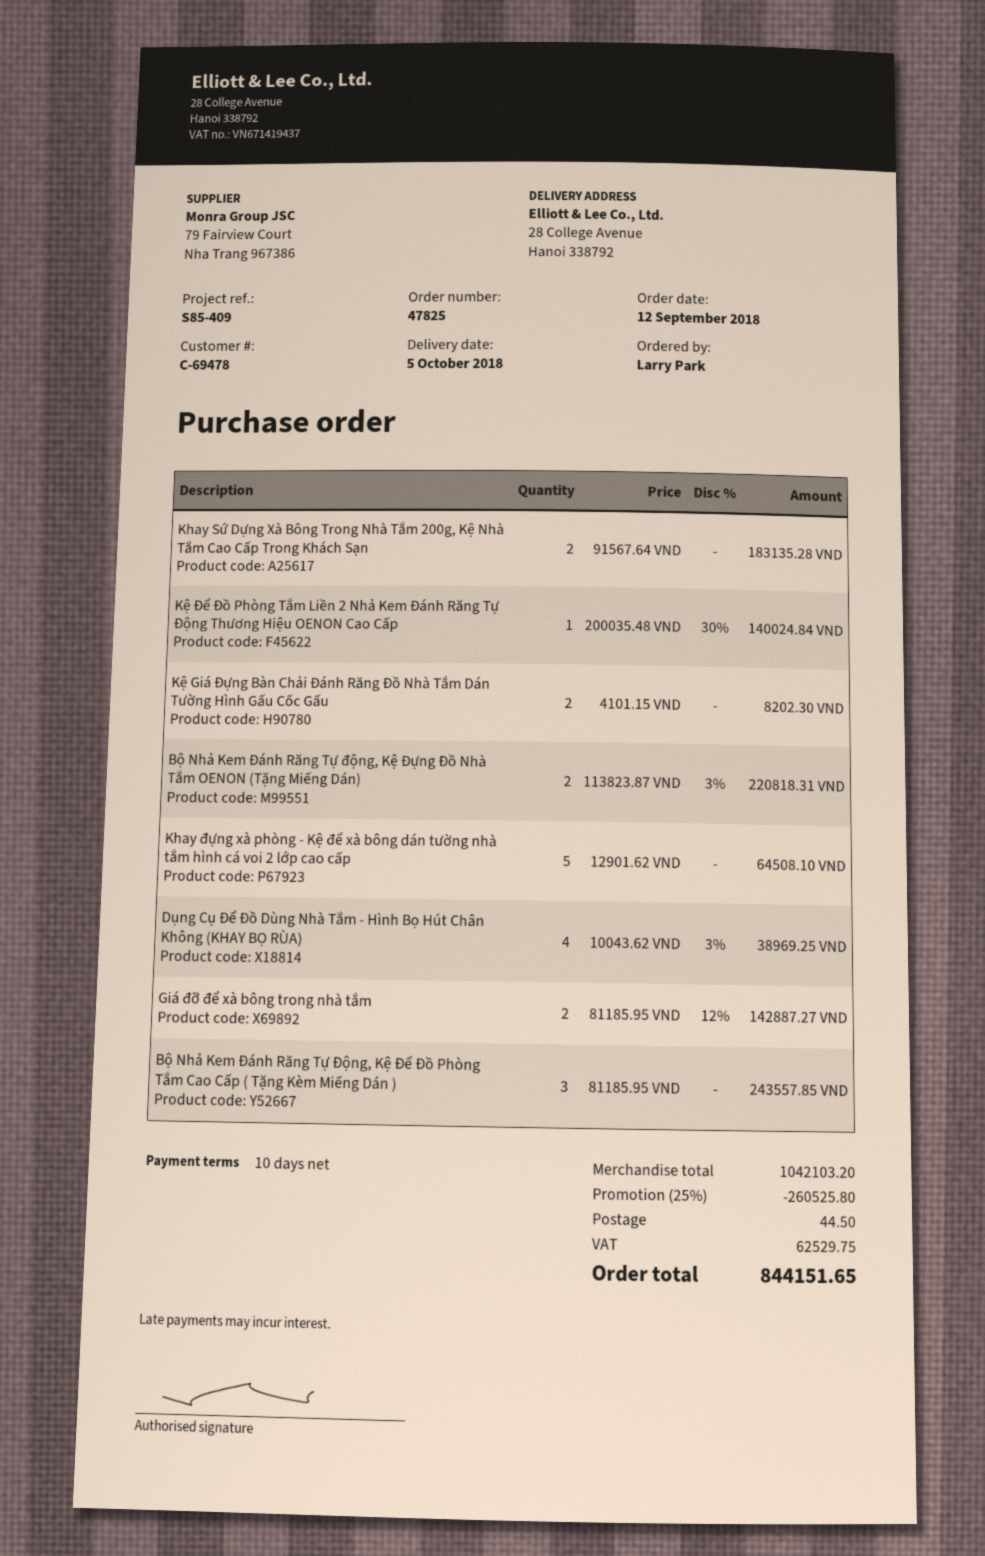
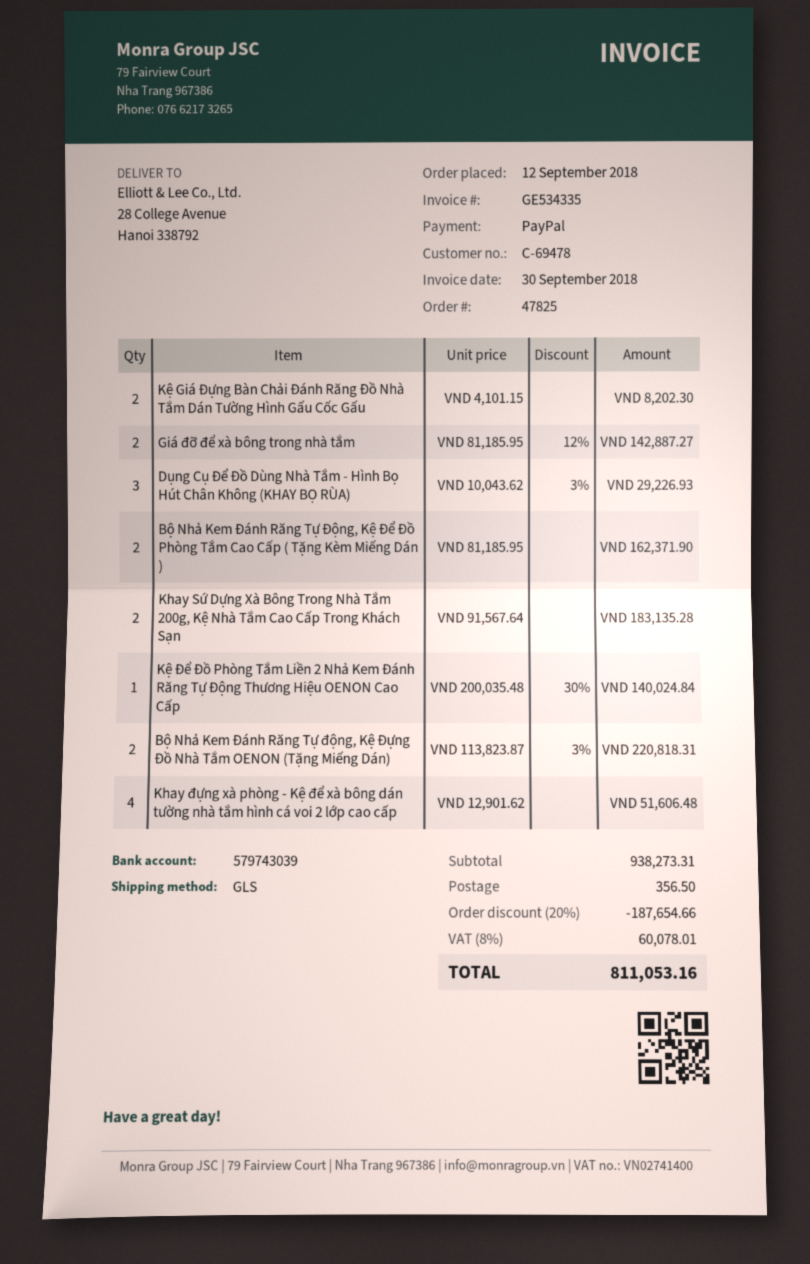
Khay đựng xà phòng - Kệ để xà bông dán tường nhà tắm hình cá voi 2 lớp cao cấp: 5 x 12901.62 = 64508.10 -> 4 x 12901.62 = 51606.48
Dụng Cụ Để Đồ Dùng Nhà Tắm - Hình Bọ Hút Chân Không (KHAY BỌ RÙA): 4 x 10043.62 - 3% = 38969.25 -> 3 x 10043.62 - 3% = 29226.93
Bộ Nhả Kem Đánh Răng Tự Động, Kệ Để Đồ Phòng Tắm Cao Cấp ( Tặng Kèm Miếng Dán ): 3 x 81185.95 = 243557.85 -> 2 x 81185.95 = 162371.90
subtotal: 1042103.20 -> 938273.31
discount: 25% = 260525.80 -> 20% = 187654.66
shipping: 44.50 -> 356.50
tax: 62529.75 -> 60078.01
total: 844151.65 -> 811053.16

